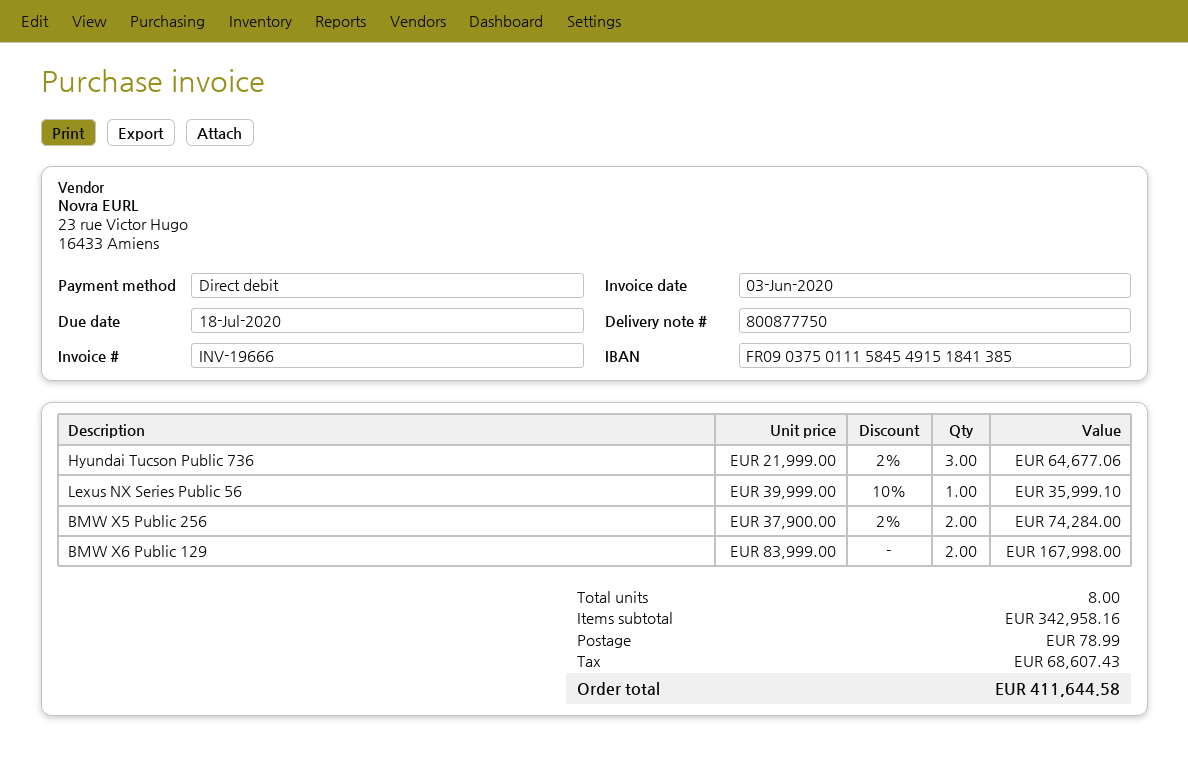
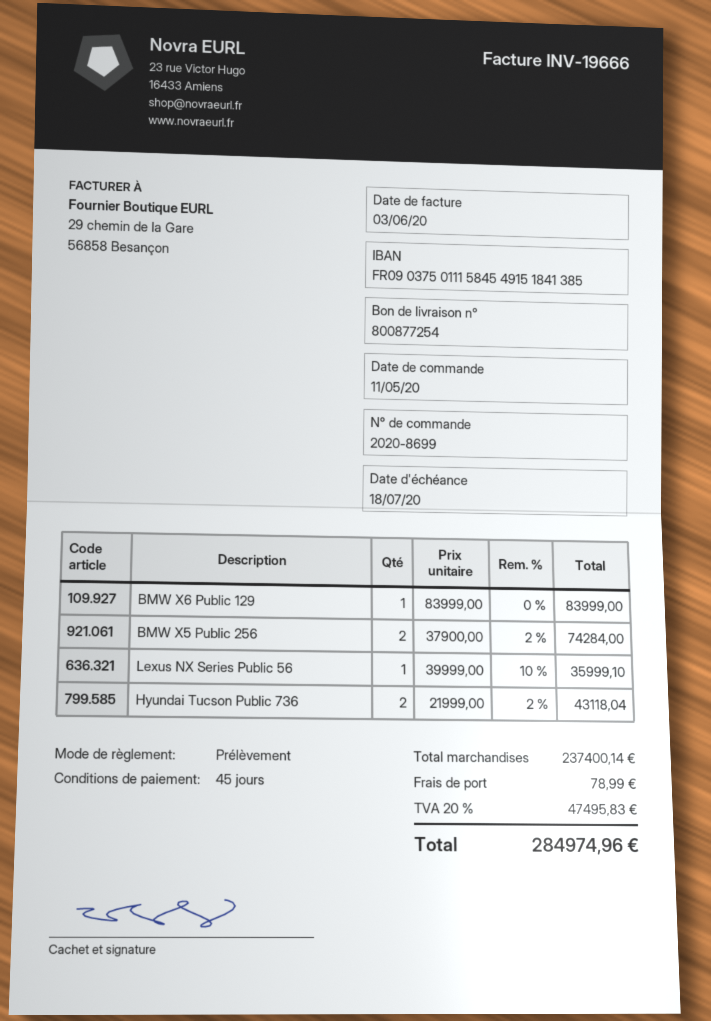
delivery note number: 800877750 -> 800877254
Hyundai Tucson Public 736: 3 x 21999.00 - 2% = 64677.06 -> 2 x 21999.00 - 2% = 43118.04
BMW X6 Public 129: 2 x 83999.00 = 167998.00 -> 1 x 83999.00 = 83999.00
subtotal: 342958.16 -> 237400.14
tax: 68607.43 -> 47495.83
total: 411644.58 -> 284974.96

